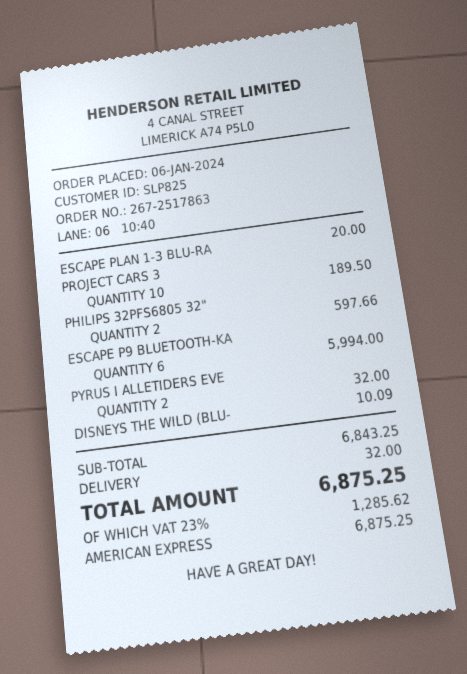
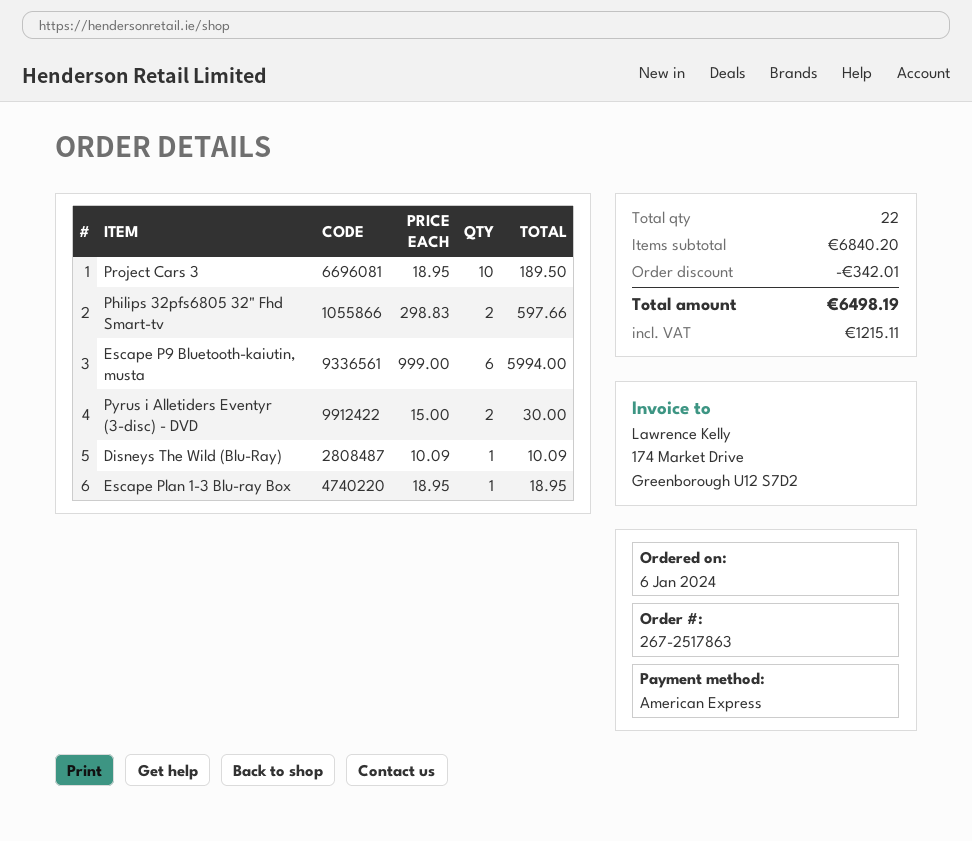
ESCAPE PLAN 1-3 BLU-RA: 1 for 20.00 -> 1 for 18.95
PYRUS I ALLETIDERS EVE: 2 for 32.00 -> 2 for 30.00
subtotal: 6843.25 -> 6840.20
discount: none -> 342.01
shipping: 32.00 -> none
tax: 1285.62 -> 1215.11
total: 6875.25 -> 6498.19

